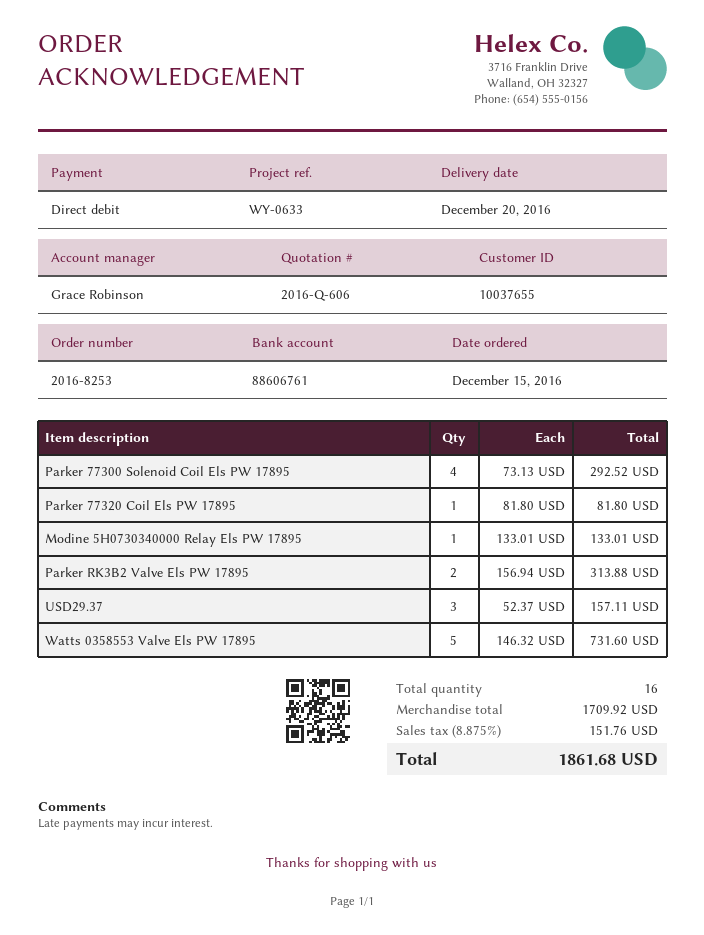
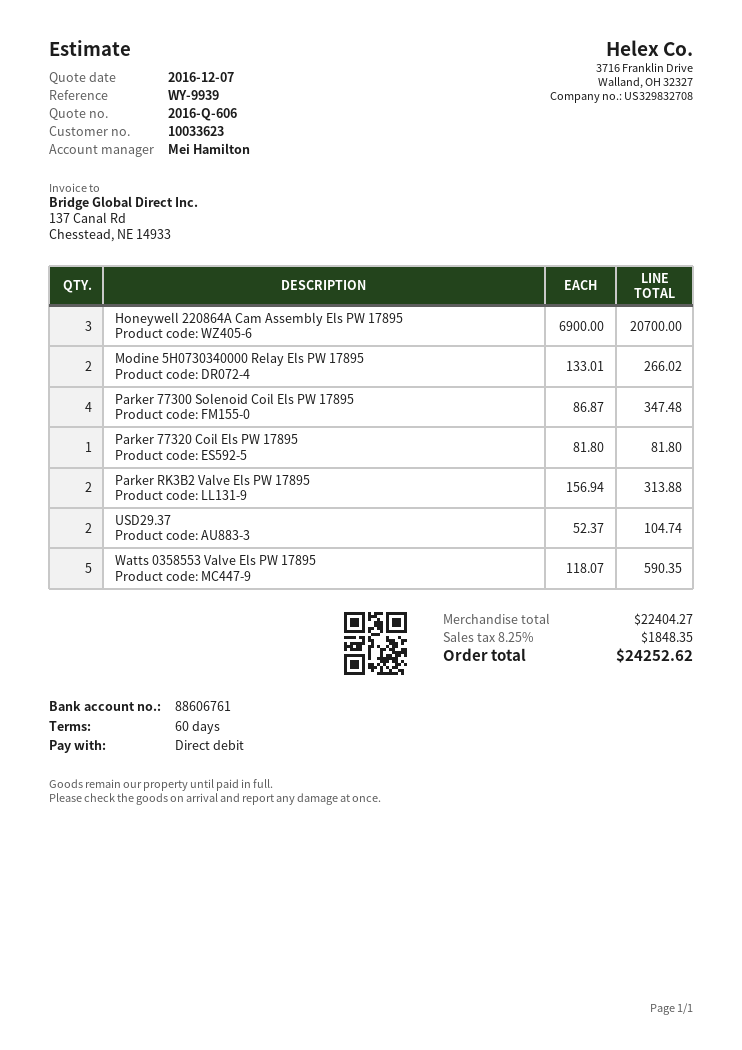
customer number: 10037655 -> 10033623
reference: WY-0633 -> WY-9939
sales rep: Grace Robinson -> Mei Hamilton
Parker 77300 Solenoid Coil Els PW 17895: 4 x 73.13 = 292.52 -> 4 x 86.87 = 347.48
Modine 5H0730340000 Relay Els PW 17895: 1 x 133.01 = 133.01 -> 2 x 133.01 = 266.02
USD29.37: 3 x 52.37 = 157.11 -> 2 x 52.37 = 104.74
Watts 0358553 Valve Els PW 17895: 5 x 146.32 = 731.60 -> 5 x 118.07 = 590.35
Honeywell 220864A Cam Assembly Els PW 17895: none -> 3 x 6900.00 = 20700.00
subtotal: 1709.92 -> 22404.27
tax: 8.875% = 151.76 -> 8.25% = 1848.35
total: 1861.68 -> 24252.62

